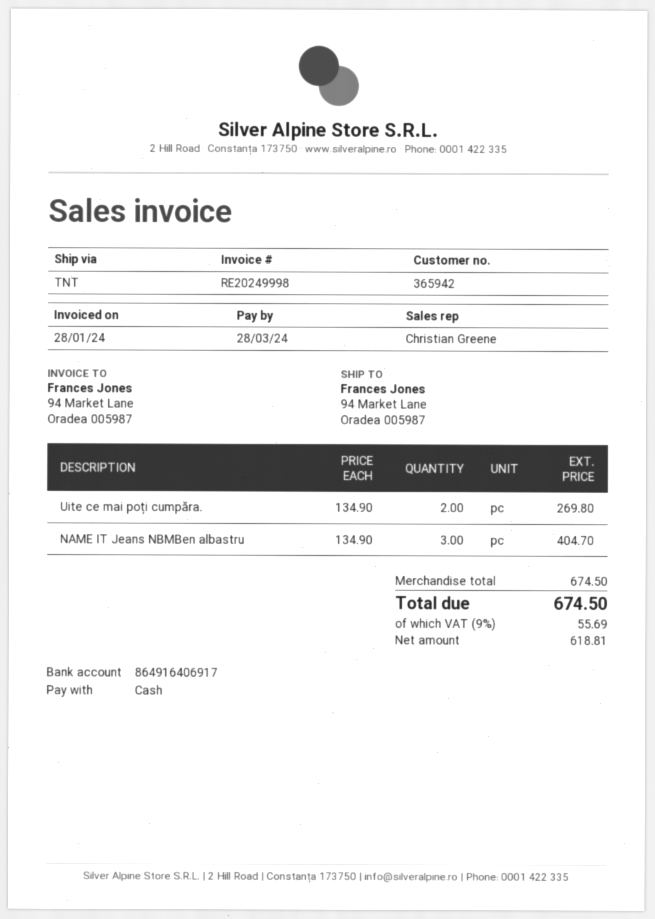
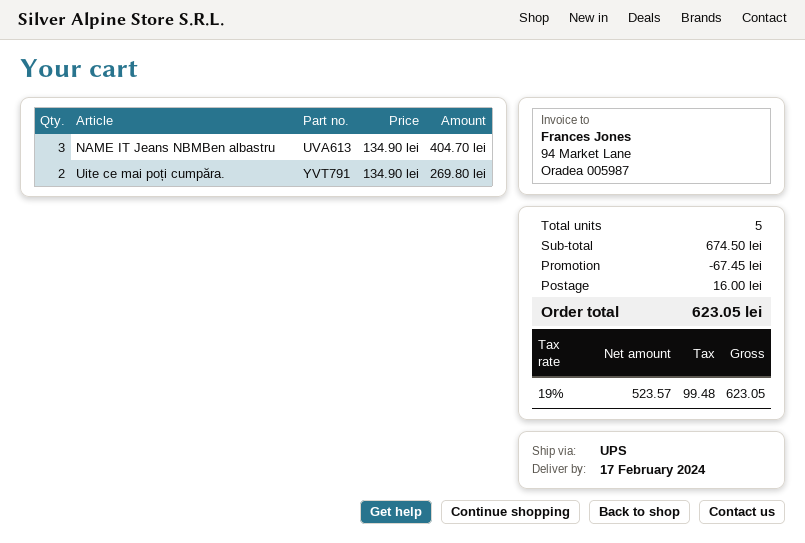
shipping method: TNT -> UPS
discount: none -> 67.45
shipping: none -> 16.00
net: 618.81 -> 523.57
tax: 9% = 55.69 -> 19% = 99.48
total: 674.50 -> 623.05

